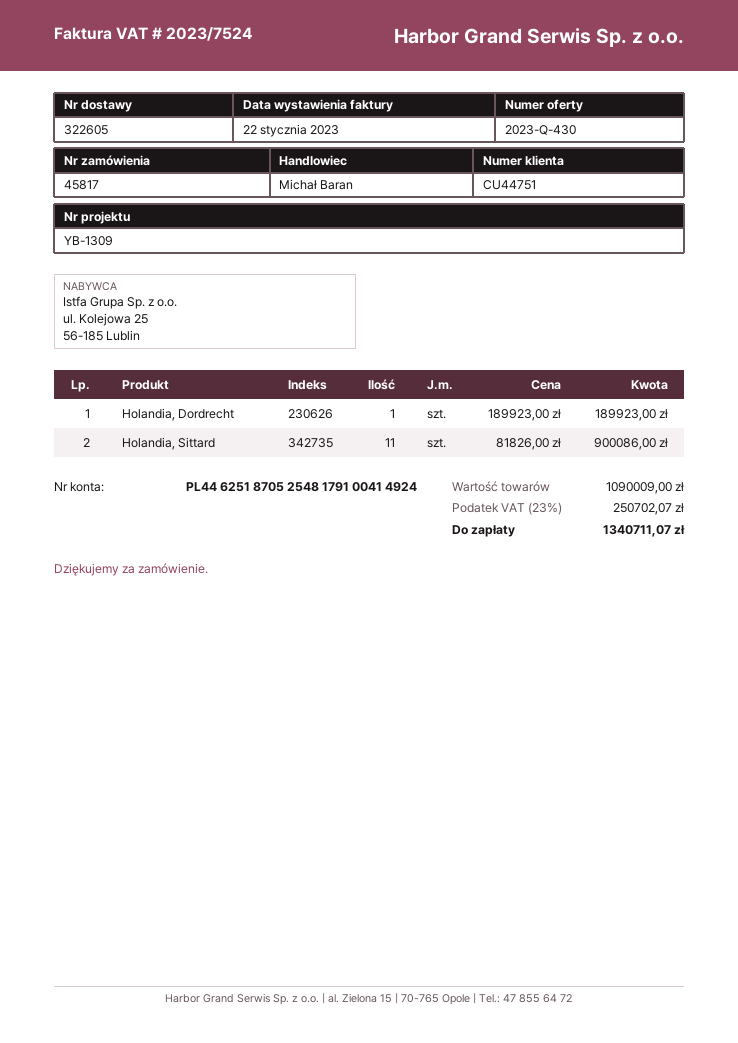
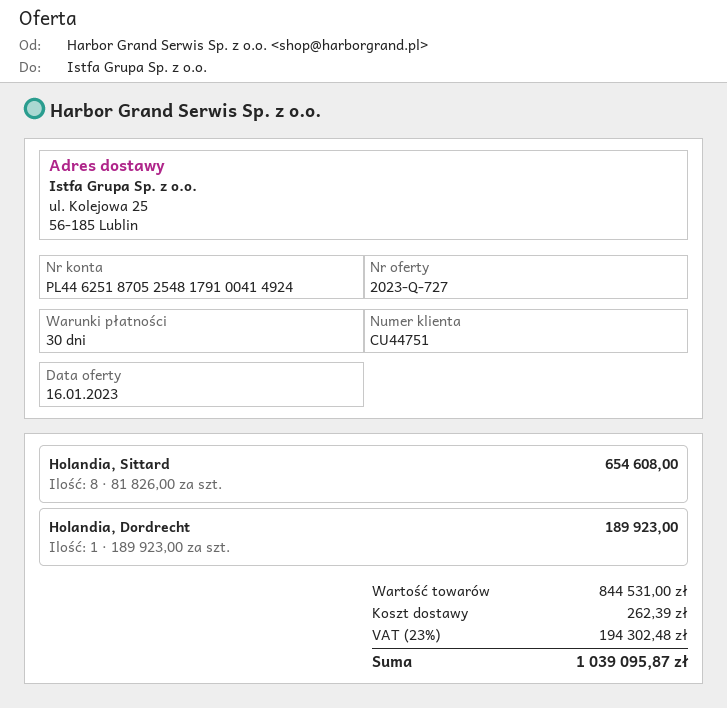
quote number: 2023-Q-430 -> 2023-Q-727
Holandia, Sittard: 11 x 81826.00 = 900086.00 -> 8 x 81826.00 = 654608.00
subtotal: 1090009.00 -> 844531.00
shipping: none -> 262.39
tax: 23% = 250702.07 -> 23% = 194302.48
total: 1340711.07 -> 1039095.87

